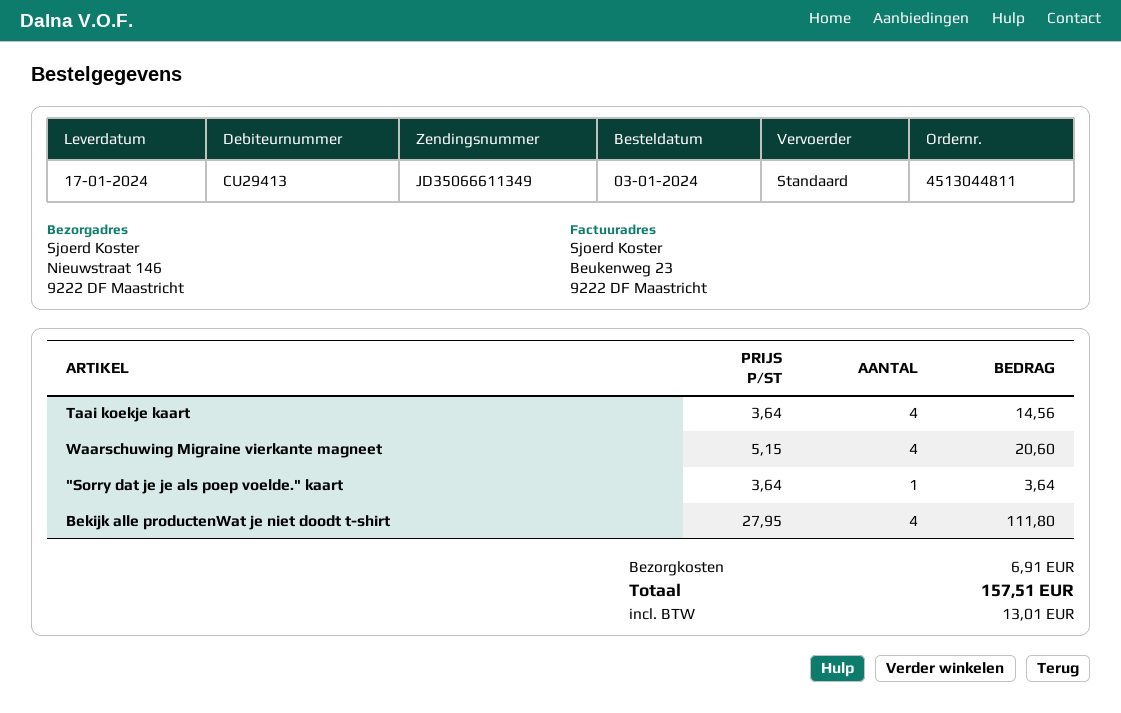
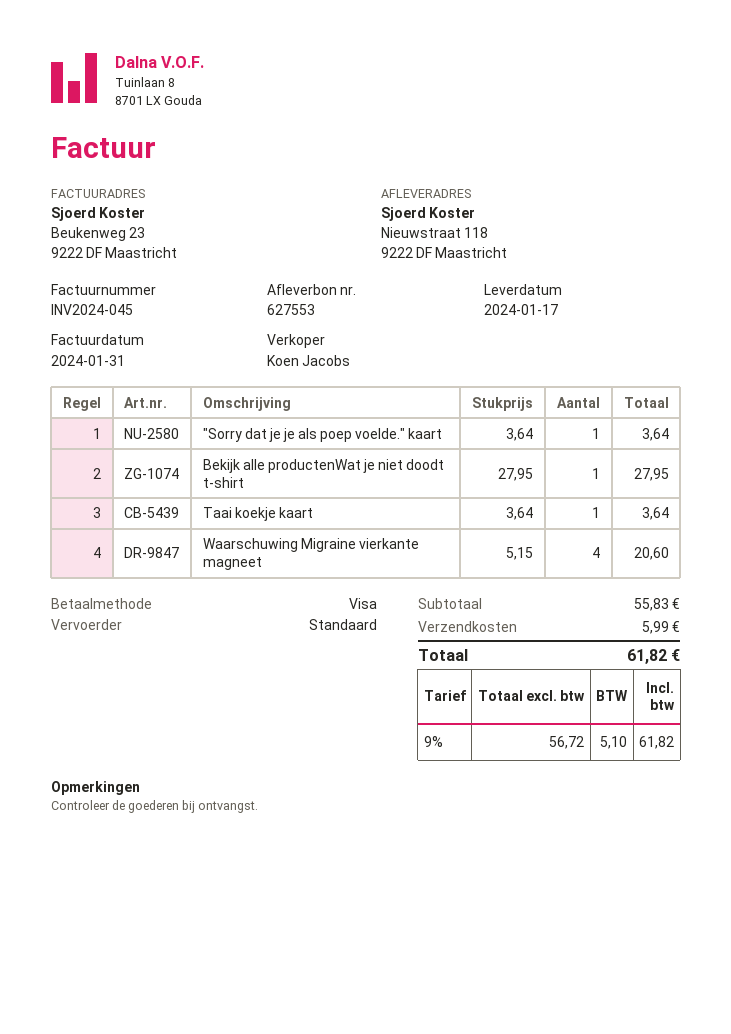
ship to: Nieuwstraat 146, 9222 DF Maastricht -> Nieuwstraat 118, 9222 DF Maastricht
Taai koekje kaart: 4 x 3.64 = 14.56 -> 1 x 3.64 = 3.64
Bekijk alle productenWat je niet doodt t-shirt: 4 x 27.95 = 111.80 -> 1 x 27.95 = 27.95
shipping: 6.91 -> 5.99
tax: 13.01 -> 5.10
total: 157.51 -> 61.82

